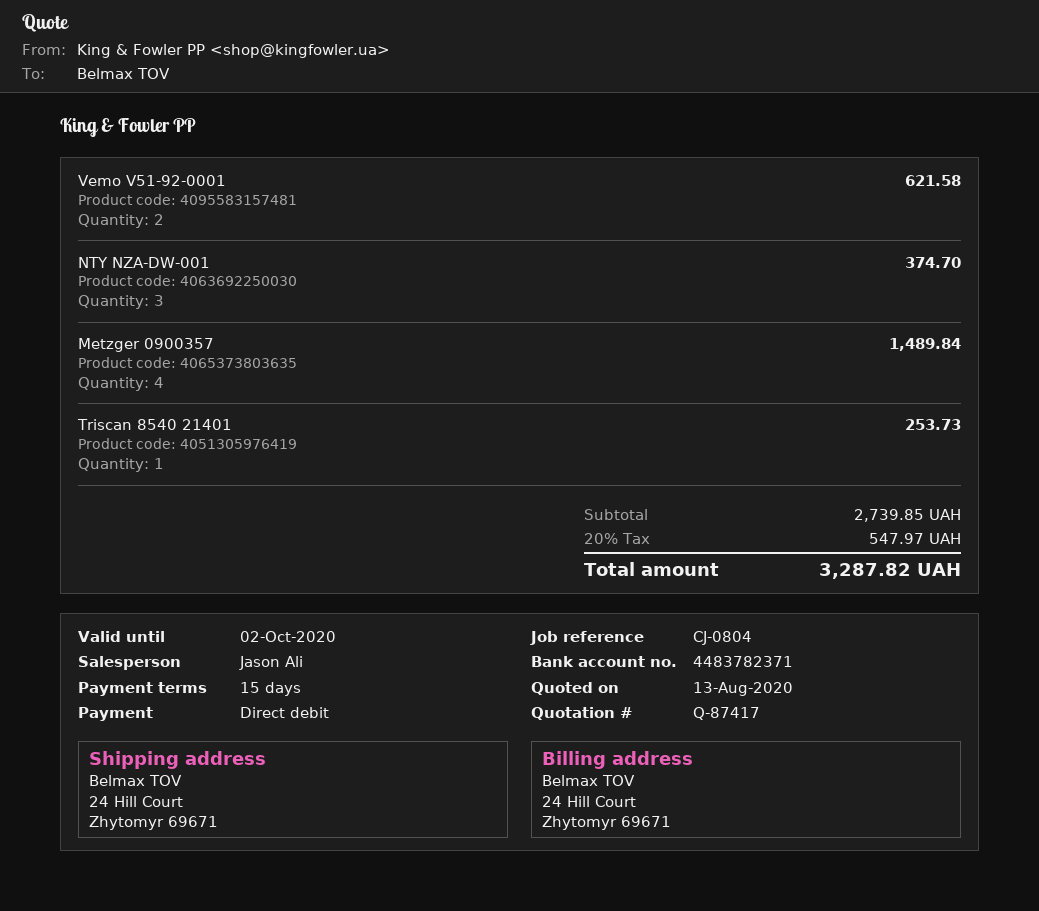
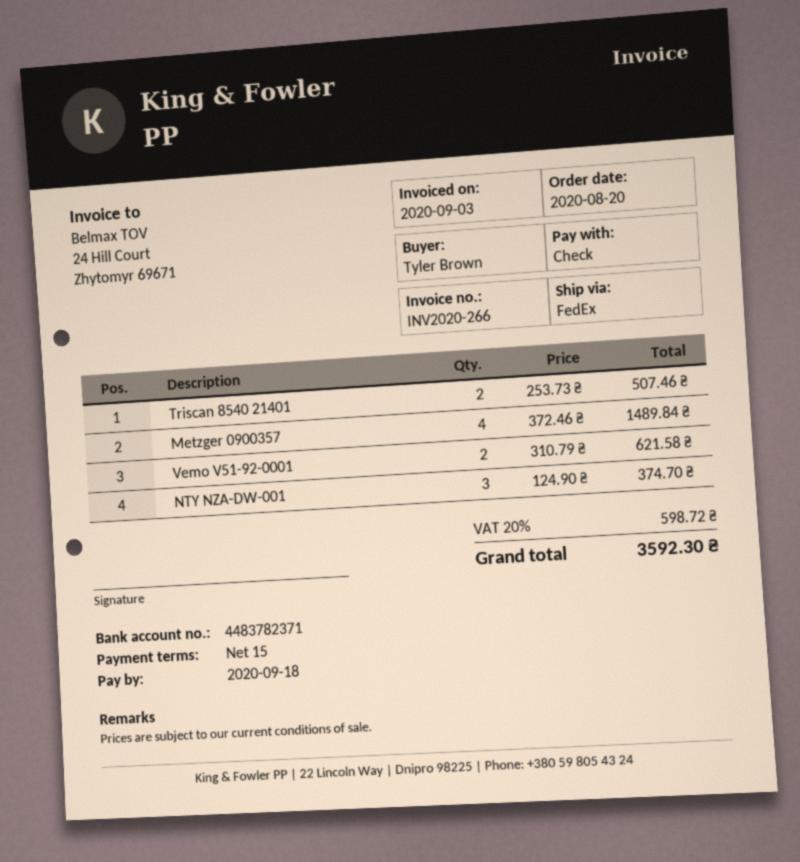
payment method: direct debit -> cheque
Triscan 8540 21401: 1 for 253.73 -> 2 for 507.46
tax: 20% = 547.97 -> 20% = 598.72
total: 3287.82 -> 3592.30

